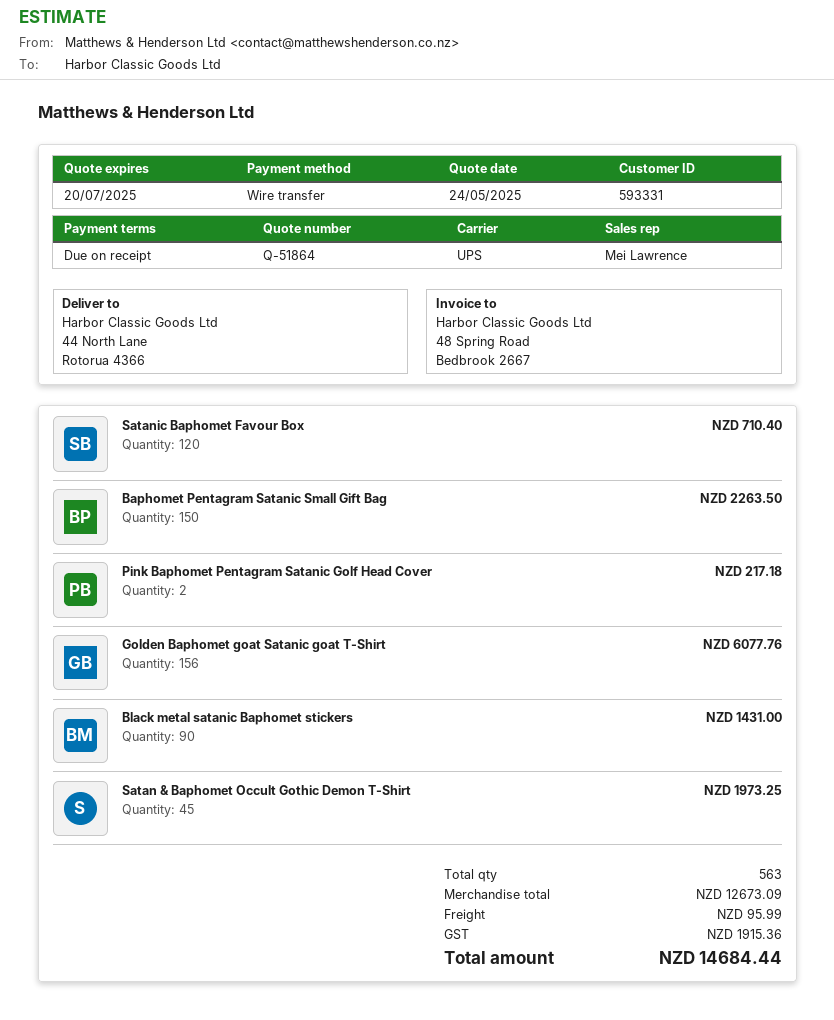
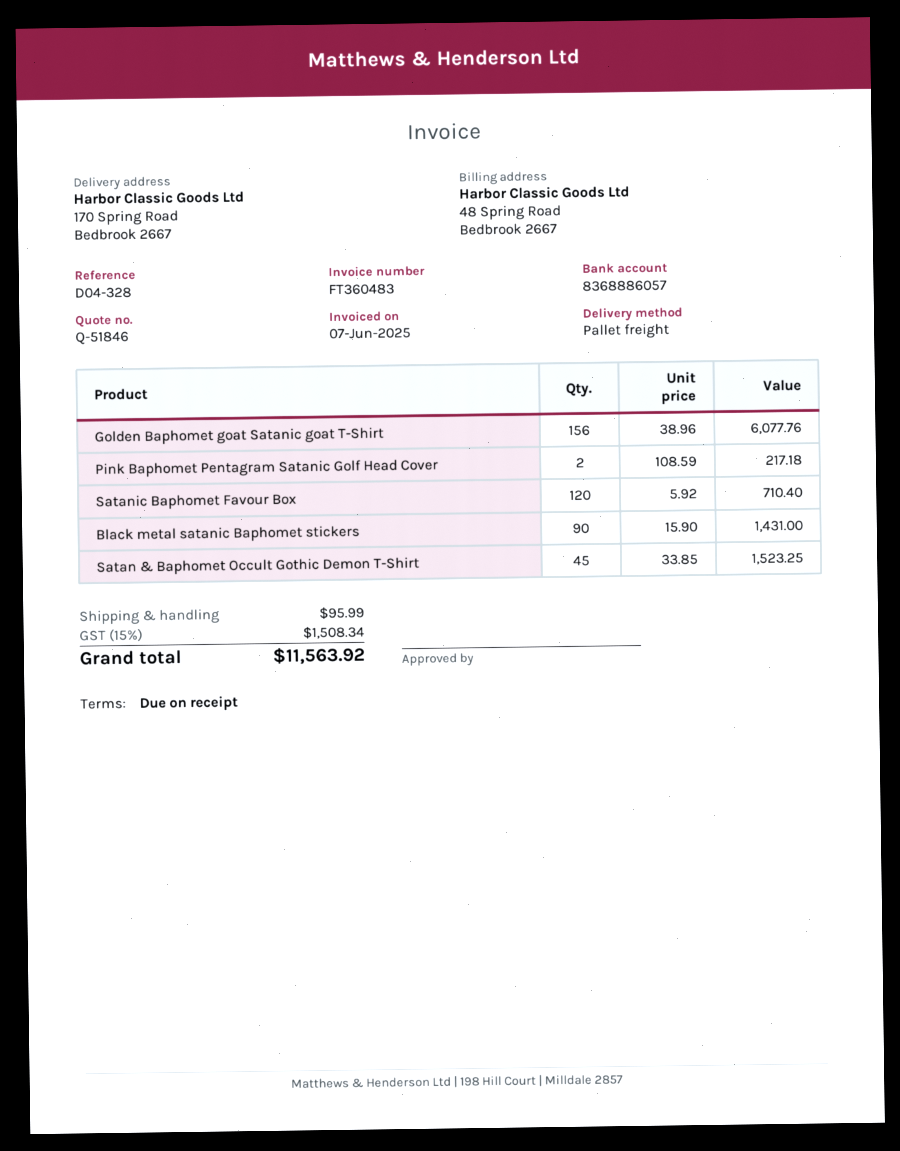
quote number: Q-51864 -> Q-51846
shipping method: UPS -> pallet freight
ship to: 44 North Lane, Rotorua 4366 -> 170 Spring Road, Bedbrook 2667
Baphomet Pentagram Satanic Small Gift Bag: 150 for 2263.50 -> none
Satan & Baphomet Occult Gothic Demon T-Shirt: 45 for 1973.25 -> 45 for 1523.25
tax: 1915.36 -> 1508.34
total: 14684.44 -> 11563.92

